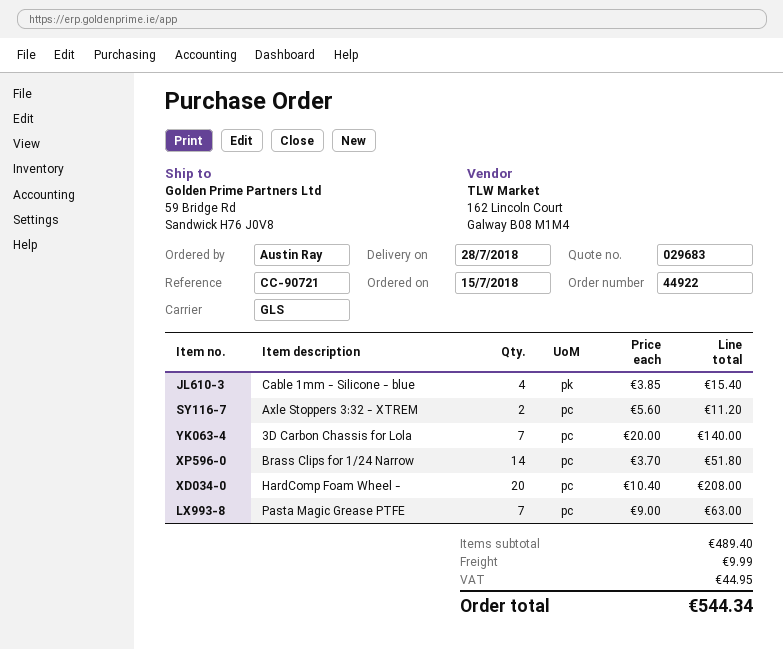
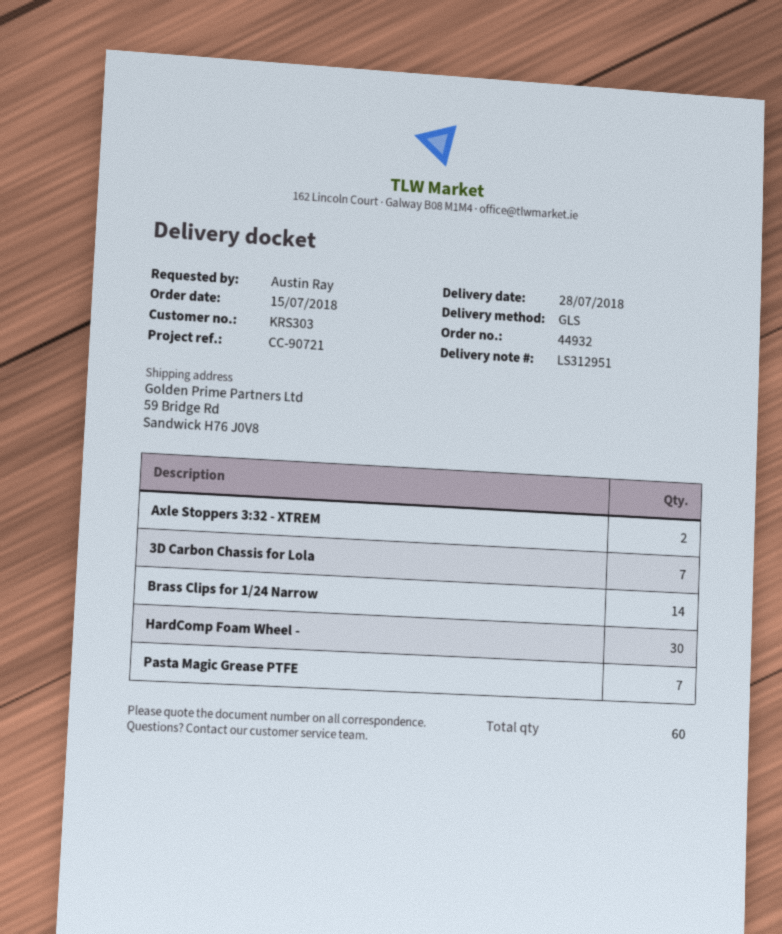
order number: 44922 -> 44932
Cable 1mm - Silicone - blue: 4 -> none
HardComp Foam Wheel -: 20 -> 30

